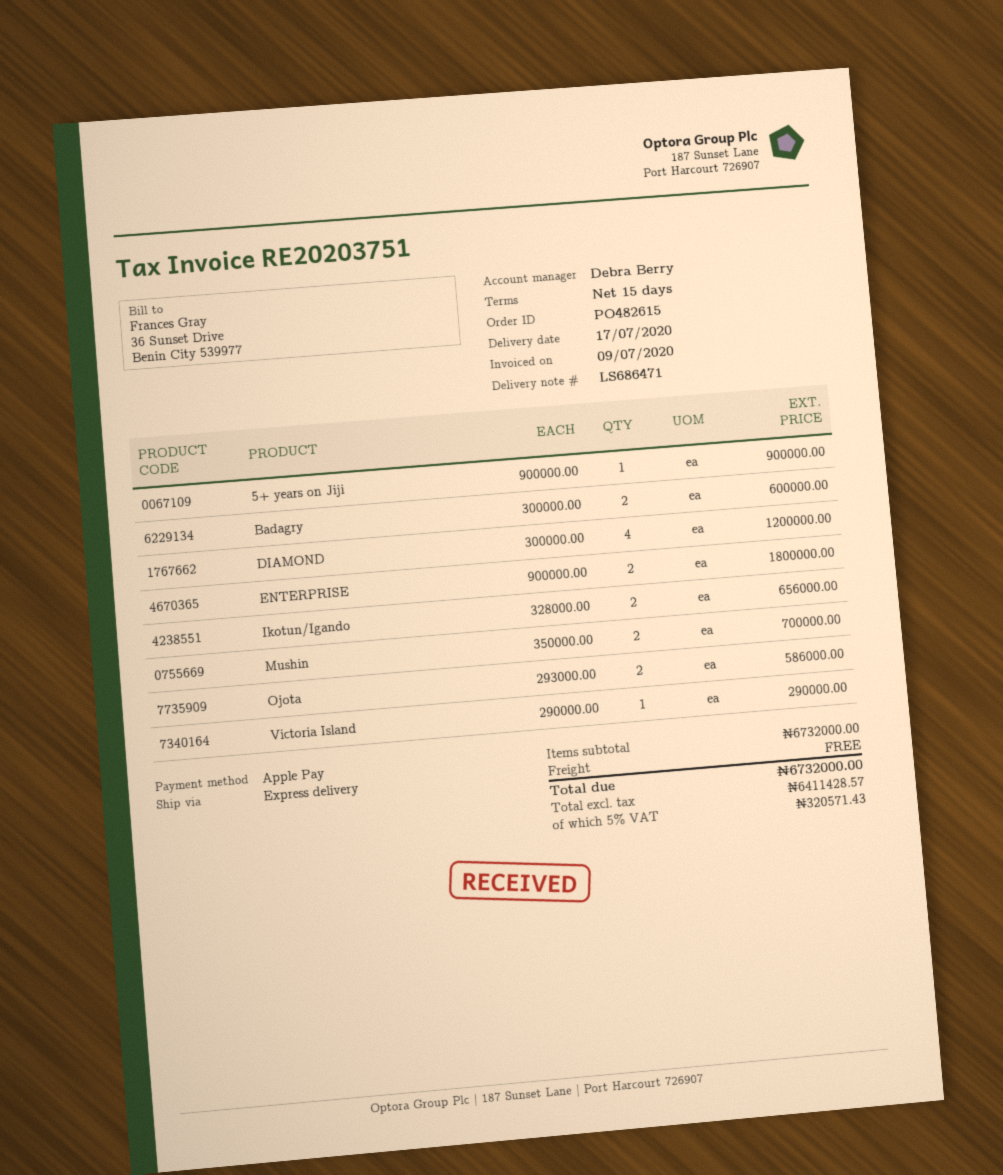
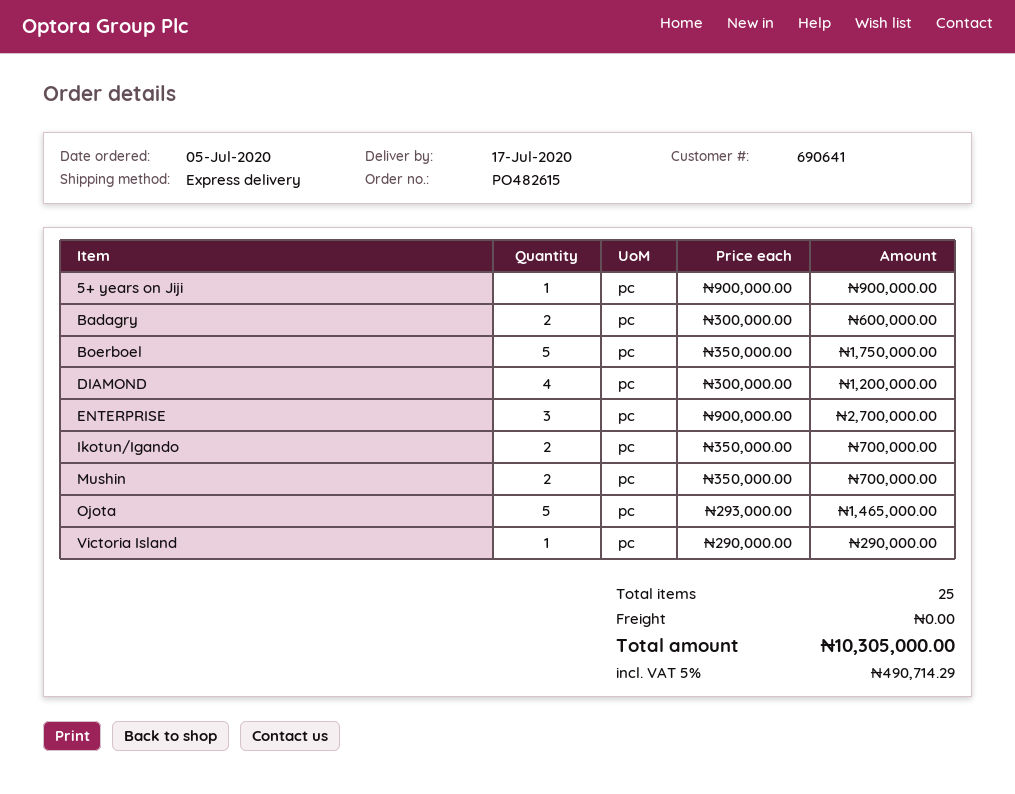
ENTERPRISE: 2 x 900000.00 = 1800000.00 -> 3 x 900000.00 = 2700000.00
Ikotun/Igando: 2 x 328000.00 = 656000.00 -> 2 x 350000.00 = 700000.00
Ojota: 2 x 293000.00 = 586000.00 -> 5 x 293000.00 = 1465000.00
Boerboel: none -> 5 x 350000.00 = 1750000.00
tax: 5% = 320571.43 -> 5% = 490714.29
total: 6732000.00 -> 10305000.00

